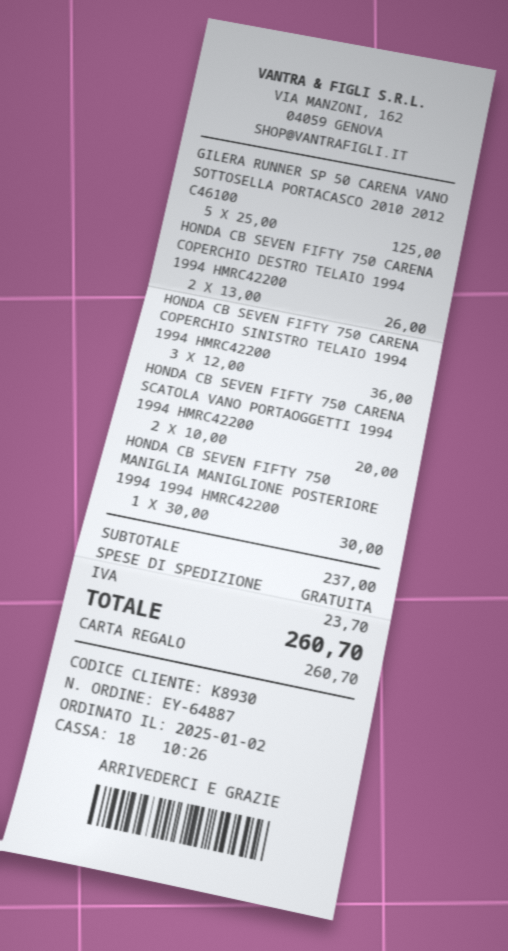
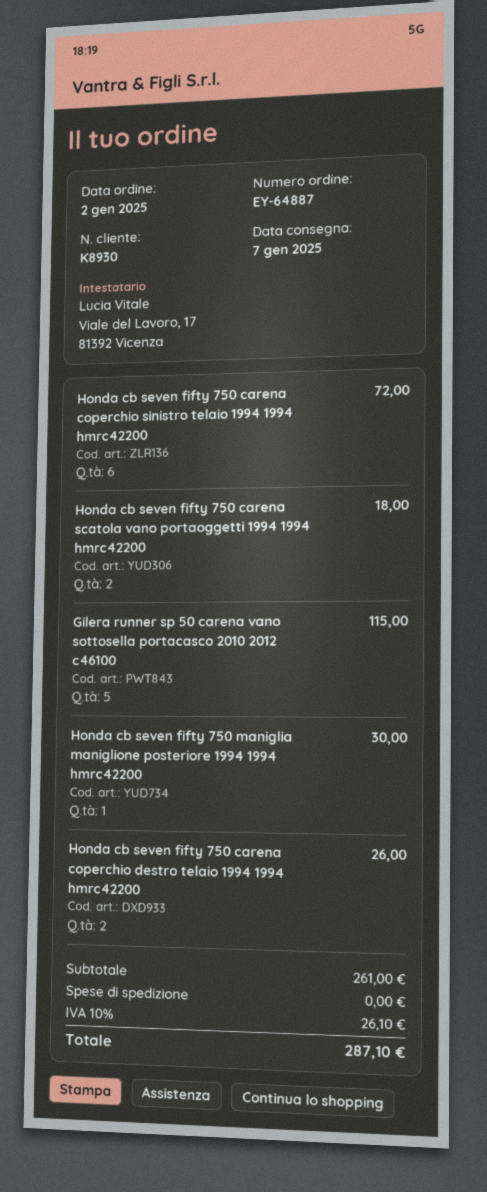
GILERA RUNNER SP 50 CARENA VANO SOTTOSELLA PORTACASCO 2010 2012 C46100: 5 for 125.00 -> 5 for 115.00
HONDA CB SEVEN FIFTY 750 CARENA COPERCHIO SINISTRO TELAIO 1994 1994 HMRC42200: 3 for 36.00 -> 6 for 72.00
HONDA CB SEVEN FIFTY 750 CARENA SCATOLA VANO PORTAOGGETTI 1994 1994 HMRC42200: 2 for 20.00 -> 2 for 18.00
subtotal: 237.00 -> 261.00
tax: 23.70 -> 26.10
total: 260.70 -> 287.10

